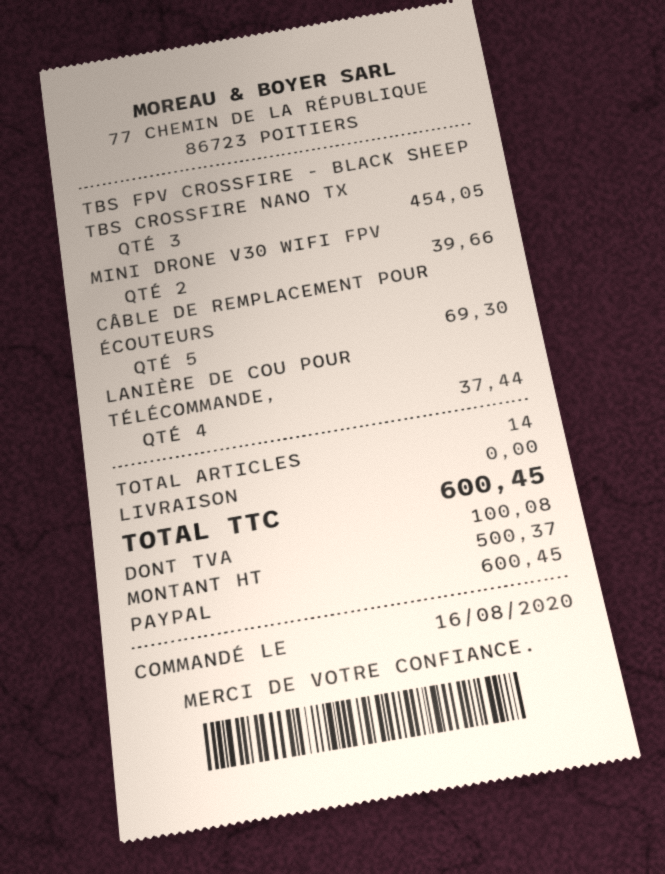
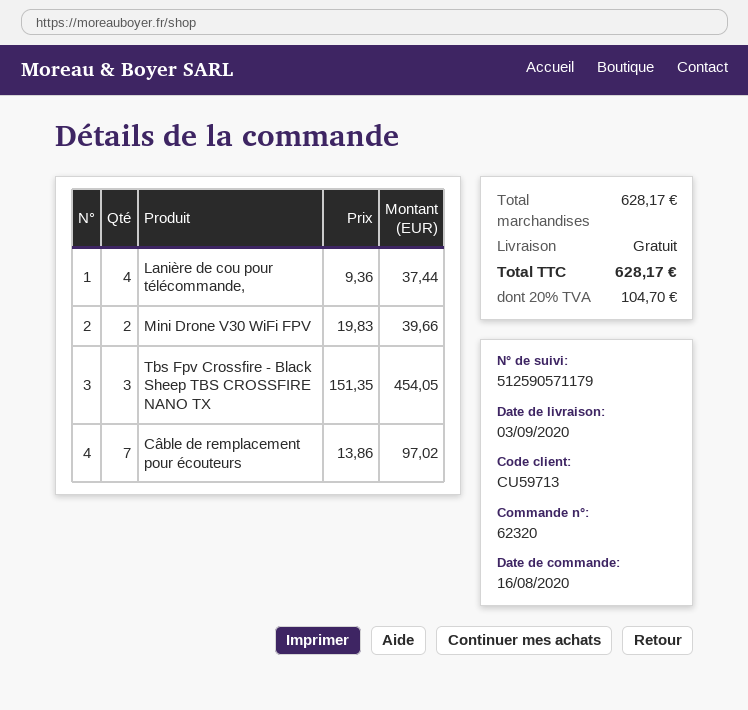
CÂBLE DE REMPLACEMENT POUR ÉCOUTEURS: 5 for 69.30 -> 7 for 97.02
tax: 100.08 -> 104.70
total: 600.45 -> 628.17

